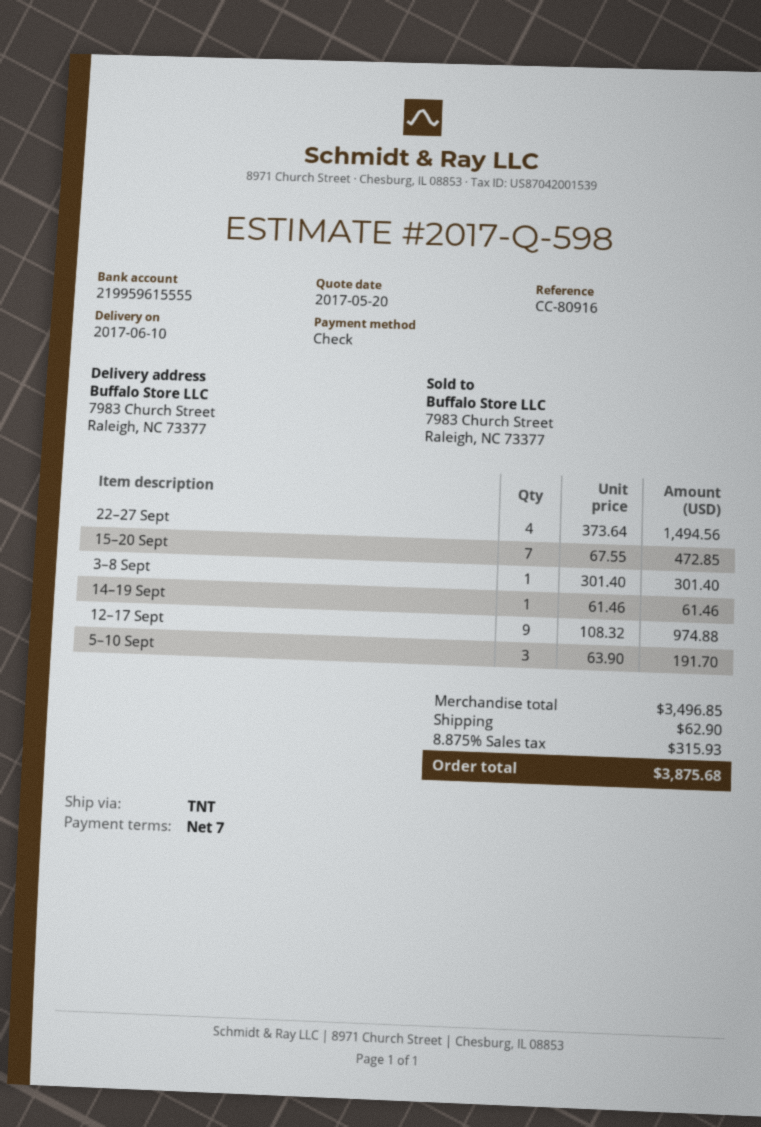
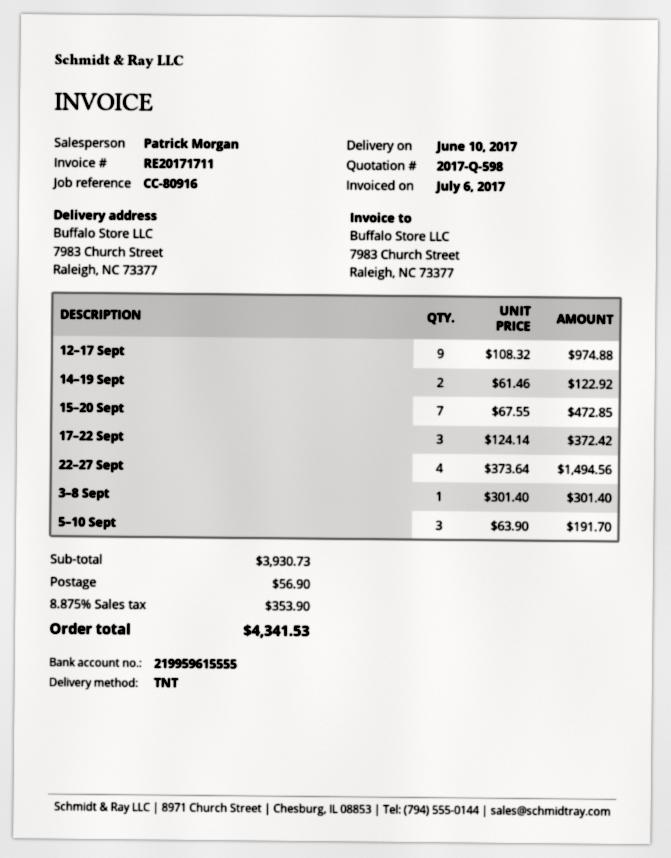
14–19 Sept: 1 x 61.46 = 61.46 -> 2 x 61.46 = 122.92
17–22 Sept: none -> 3 x 124.14 = 372.42
subtotal: 3496.85 -> 3930.73
shipping: 62.90 -> 56.90
tax: 8.875% = 315.93 -> 8.875% = 353.90
total: 3875.68 -> 4341.53

